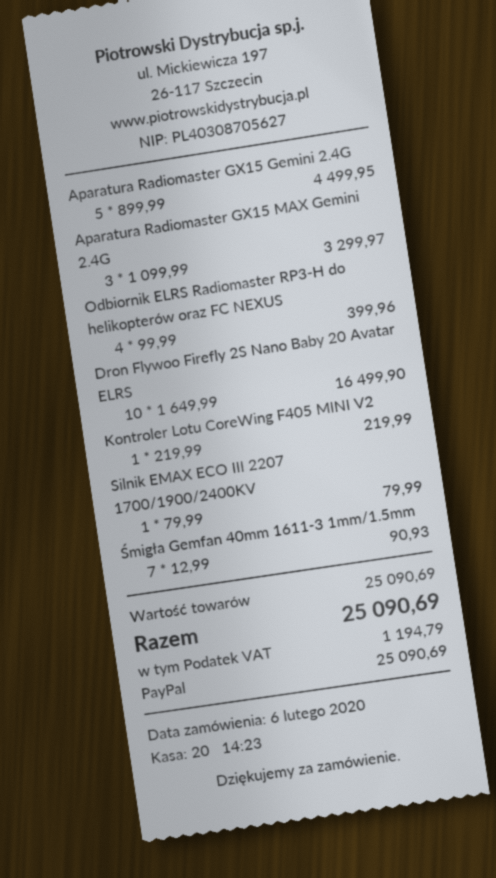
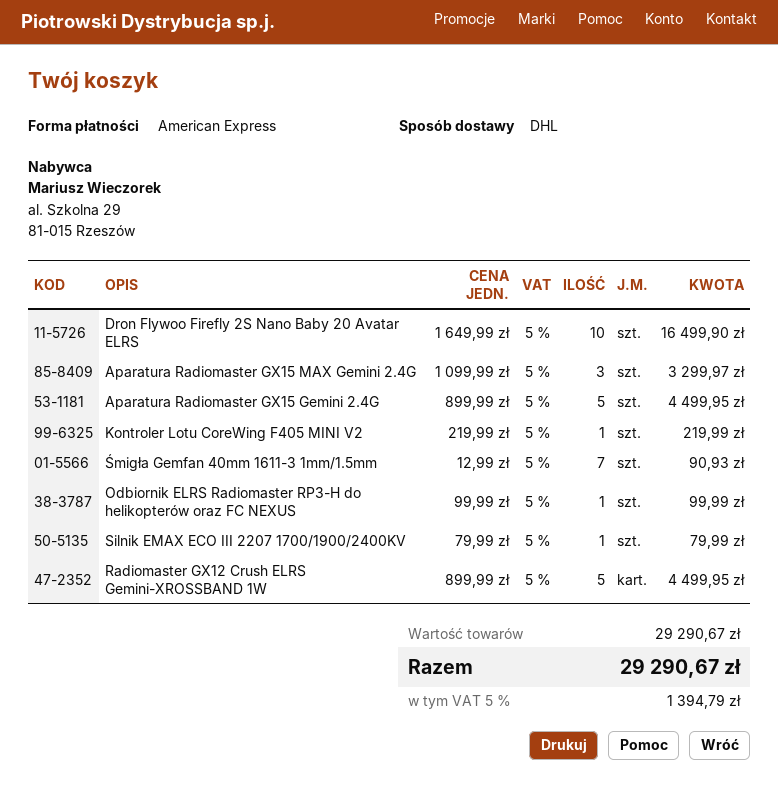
payment method: PayPal -> American Express
Odbiornik ELRS Radiomaster RP3-H do helikopterów oraz FC NEXUS: 4 x 99.99 = 399.96 -> 1 x 99.99 = 99.99
Radiomaster GX12 Crush ELRS Gemini-XROSSBAND 1W: none -> 5 x 899.99 = 4499.95
subtotal: 25090.69 -> 29290.67
tax: 1194.79 -> 1394.79
total: 25090.69 -> 29290.67

